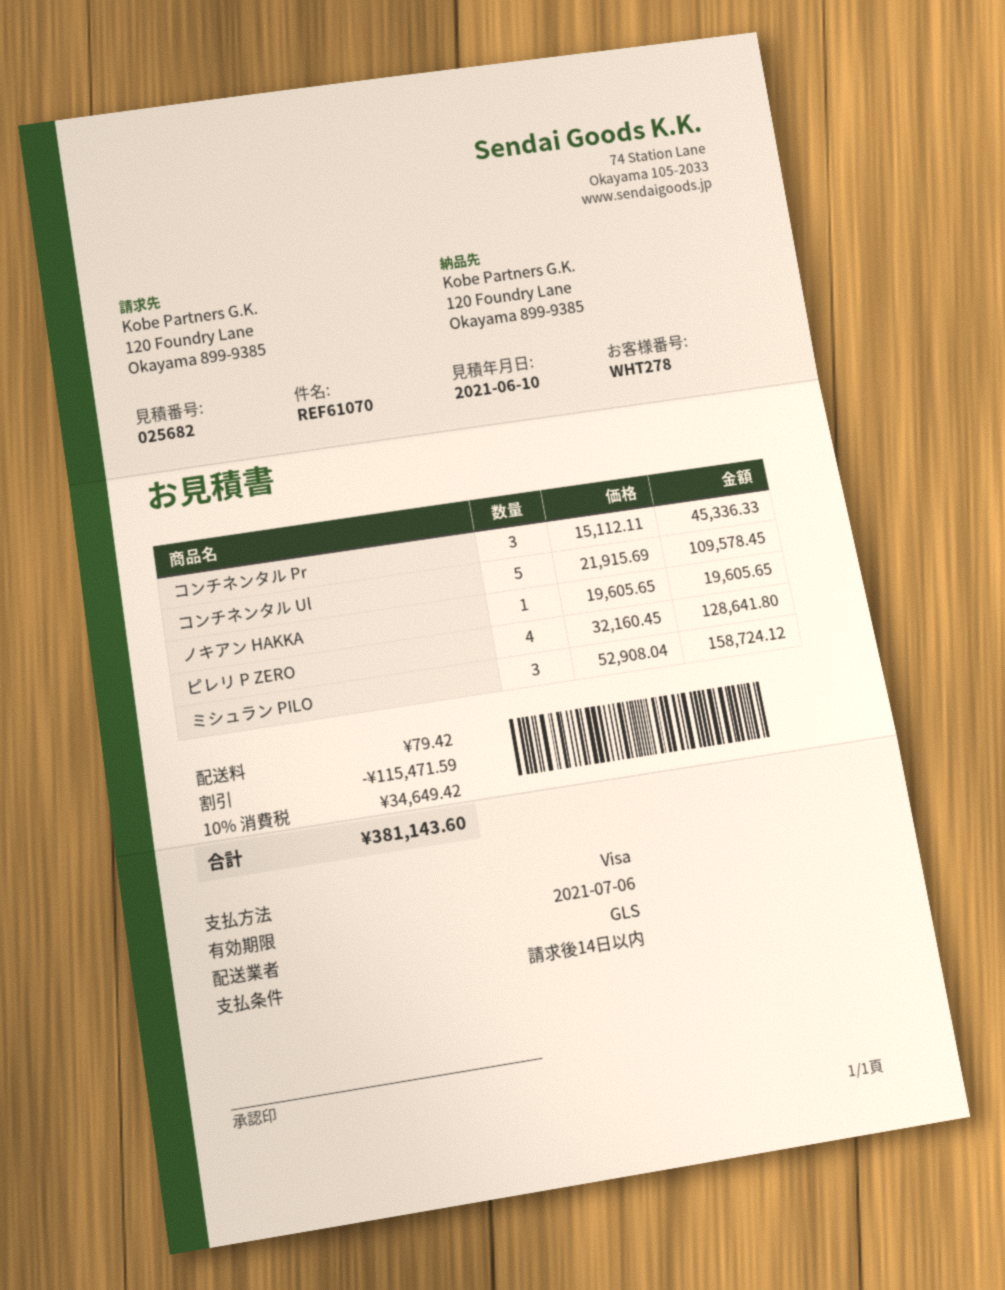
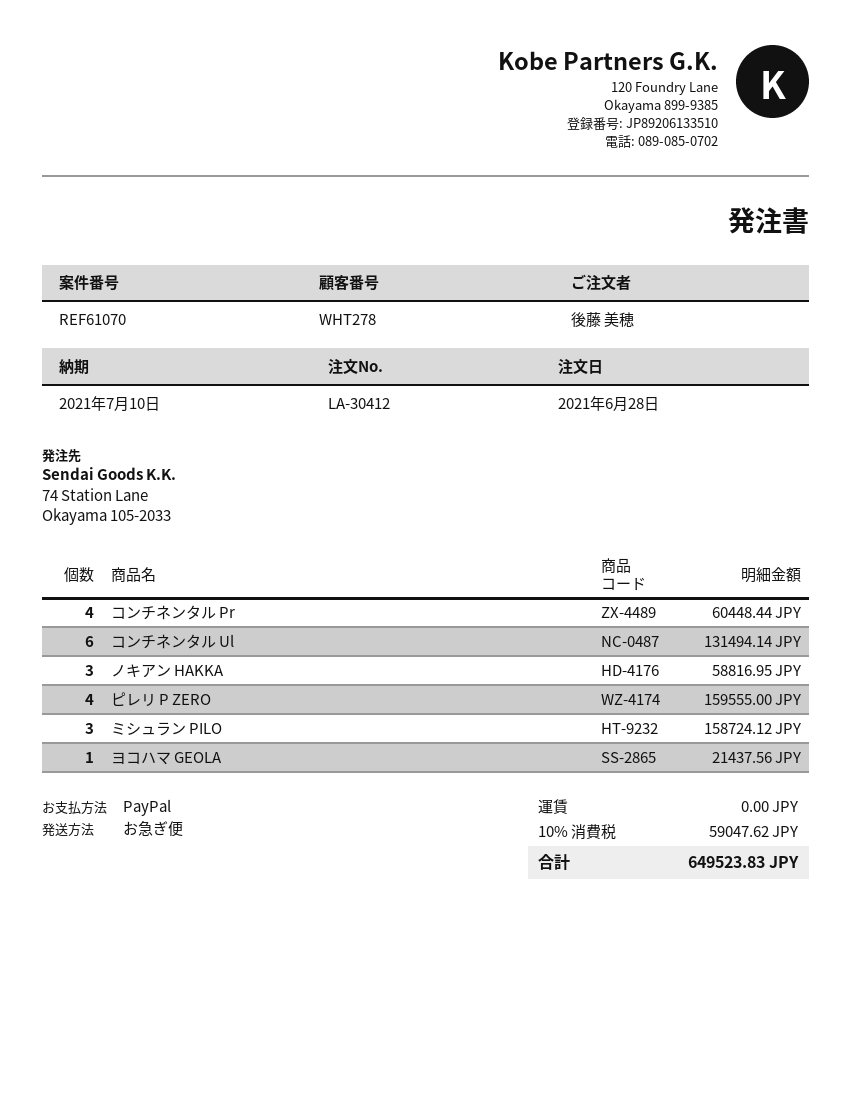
payment method: Visa -> PayPal
shipping method: GLS -> express
コンチネンタル Pr: 3 for 45336.33 -> 4 for 60448.44
コンチネンタル Ul: 5 for 109578.45 -> 6 for 131494.14
ノキアン HAKKA: 1 for 19605.65 -> 3 for 58816.95
ピレリ P ZERO: 4 for 128641.80 -> 4 for 159555.00
ヨコハマ GEOLA: none -> 1 for 21437.56
discount: 115471.59 -> none
shipping: 79.42 -> 0.00
tax: 10% = 34649.42 -> 10% = 59047.62
total: 381143.60 -> 649523.83

